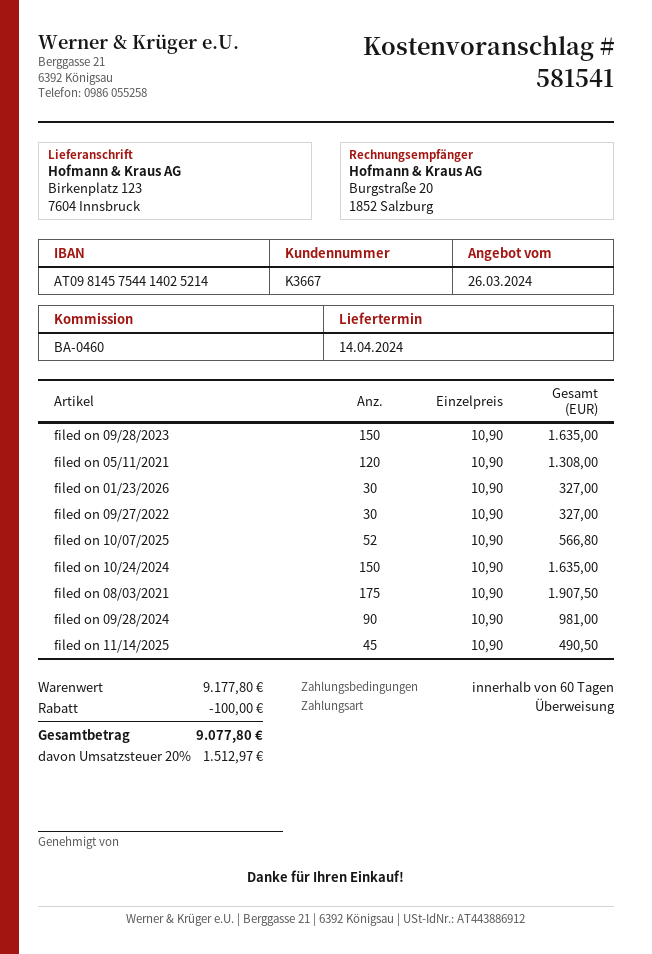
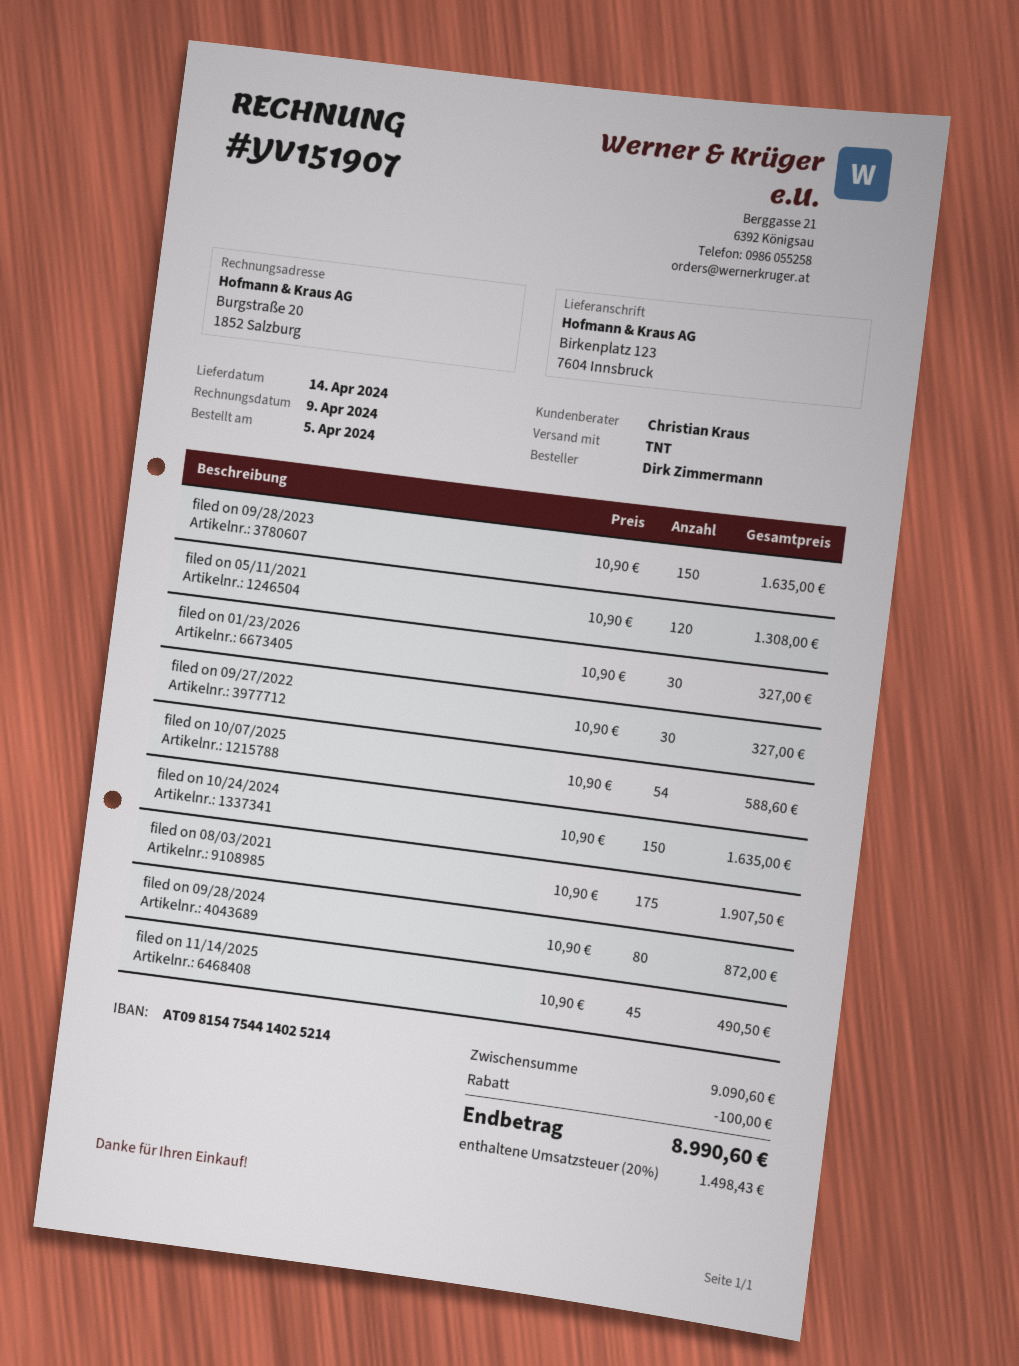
bank account: AT098145754414025214 -> AT098154754414025214
filed on 10/07/2025: 52 x 10.90 = 566.80 -> 54 x 10.90 = 588.60
filed on 09/28/2024: 90 x 10.90 = 981.00 -> 80 x 10.90 = 872.00
subtotal: 9177.80 -> 9090.60
tax: 20% = 1512.97 -> 20% = 1498.43
total: 9077.80 -> 8990.60

